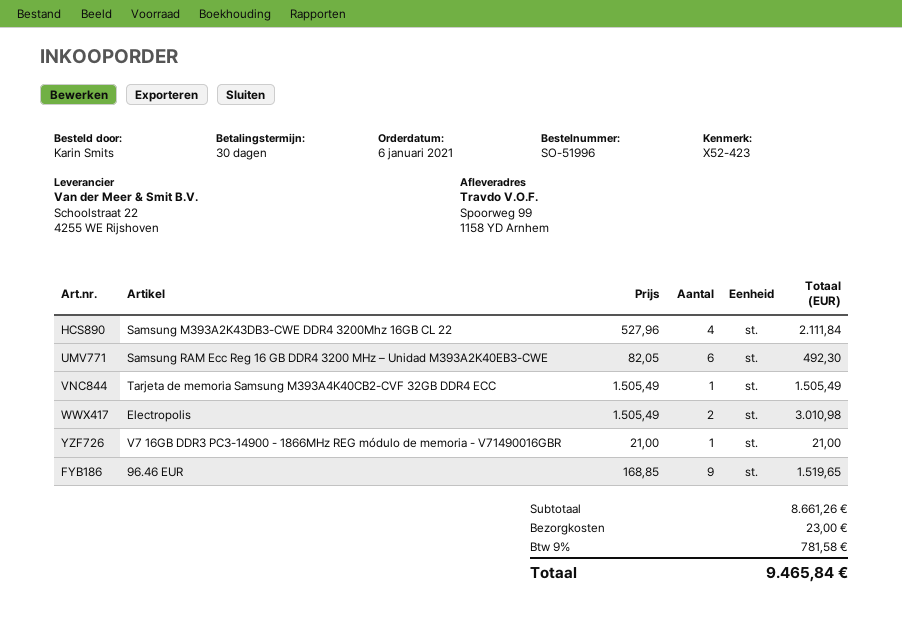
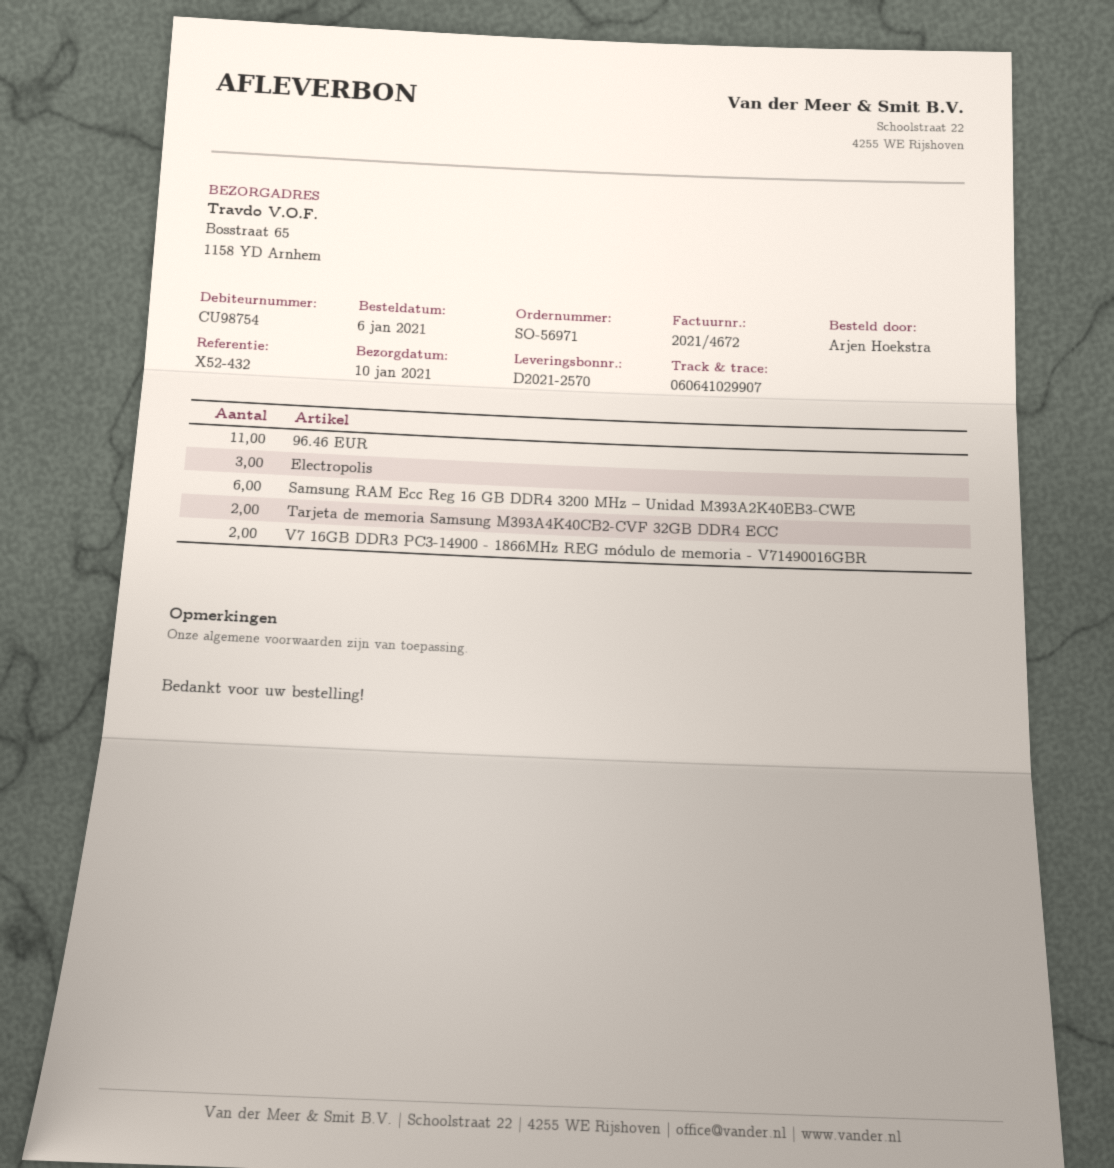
order number: SO-51996 -> SO-56971
reference: X52-423 -> X52-432
ordered by: Karin Smits -> Arjen Hoekstra
ship to: Spoorweg 99, 1158 YD Arnhem -> Bosstraat 65, 1158 YD Arnhem
Samsung M393A2K43DB3-CWE DDR4 3200Mhz 16GB CL 22: 4 -> none
Tarjeta de memoria Samsung M393A4K40CB2-CVF 32GB DDR4 ECC: 1 -> 2
Electropolis: 2 -> 3
V7 16GB DDR3 PC3-14900 - 1866MHz REG módulo de memoria - V71490016GBR: 1 -> 2
96.46 EUR: 9 -> 11

